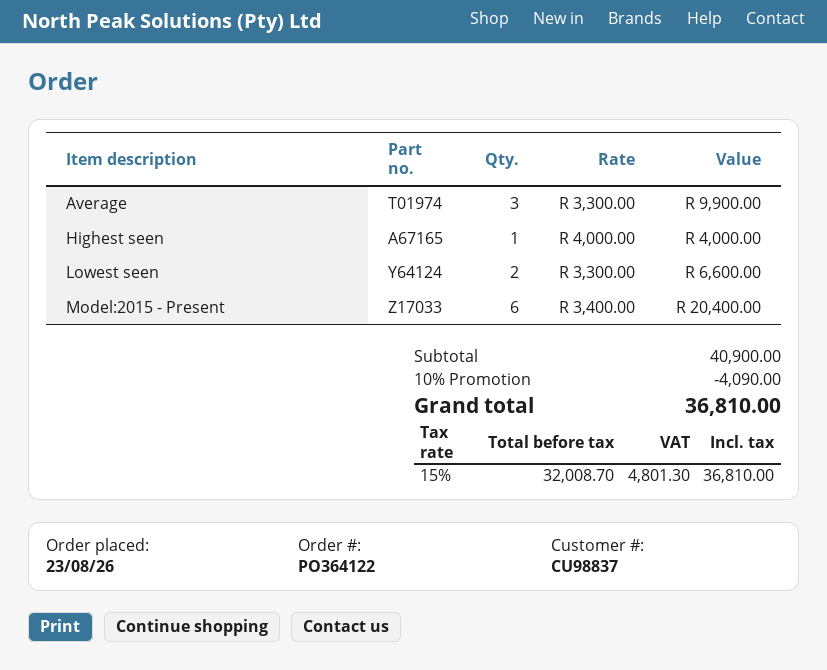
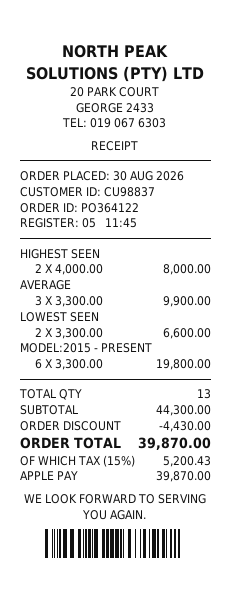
order date: 2026-08-23 -> 2026-08-30
Highest seen: 1 x 4000.00 = 4000.00 -> 2 x 4000.00 = 8000.00
Model:2015 - Present: 6 x 3400.00 = 20400.00 -> 6 x 3300.00 = 19800.00
subtotal: 40900.00 -> 44300.00
discount: 4090.00 -> 4430.00
tax: 15% = 4801.30 -> 15% = 5200.43
total: 36810.00 -> 39870.00

